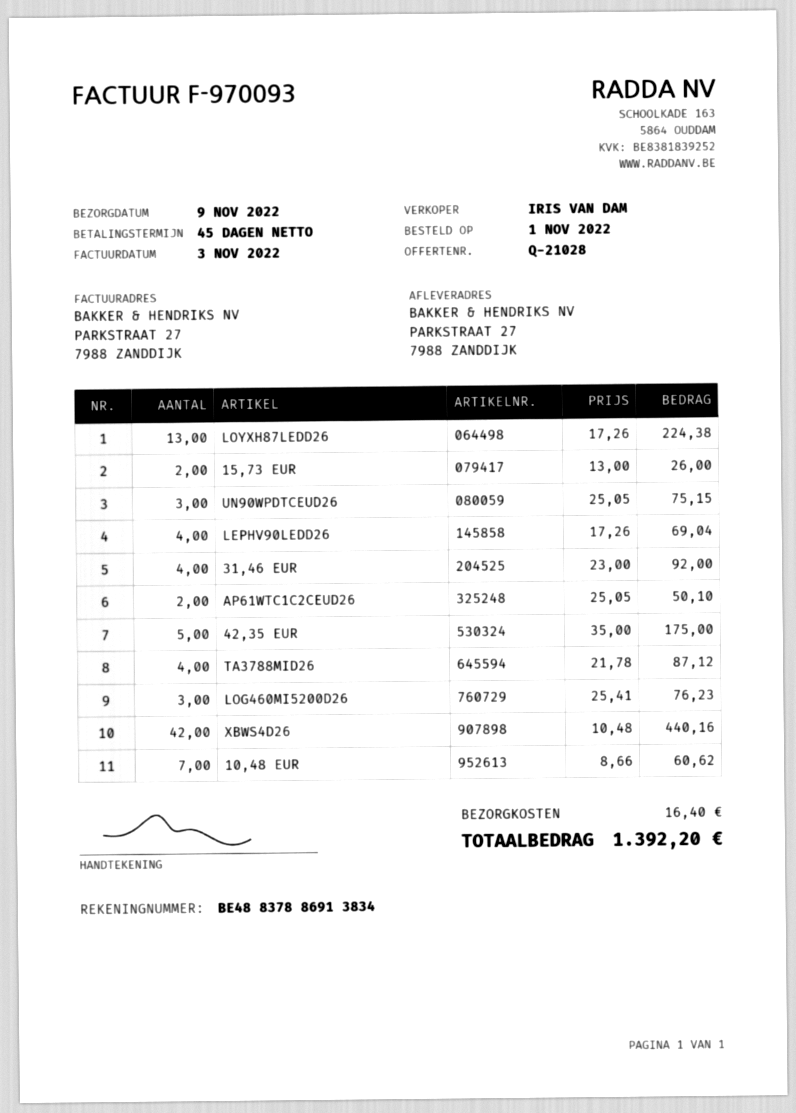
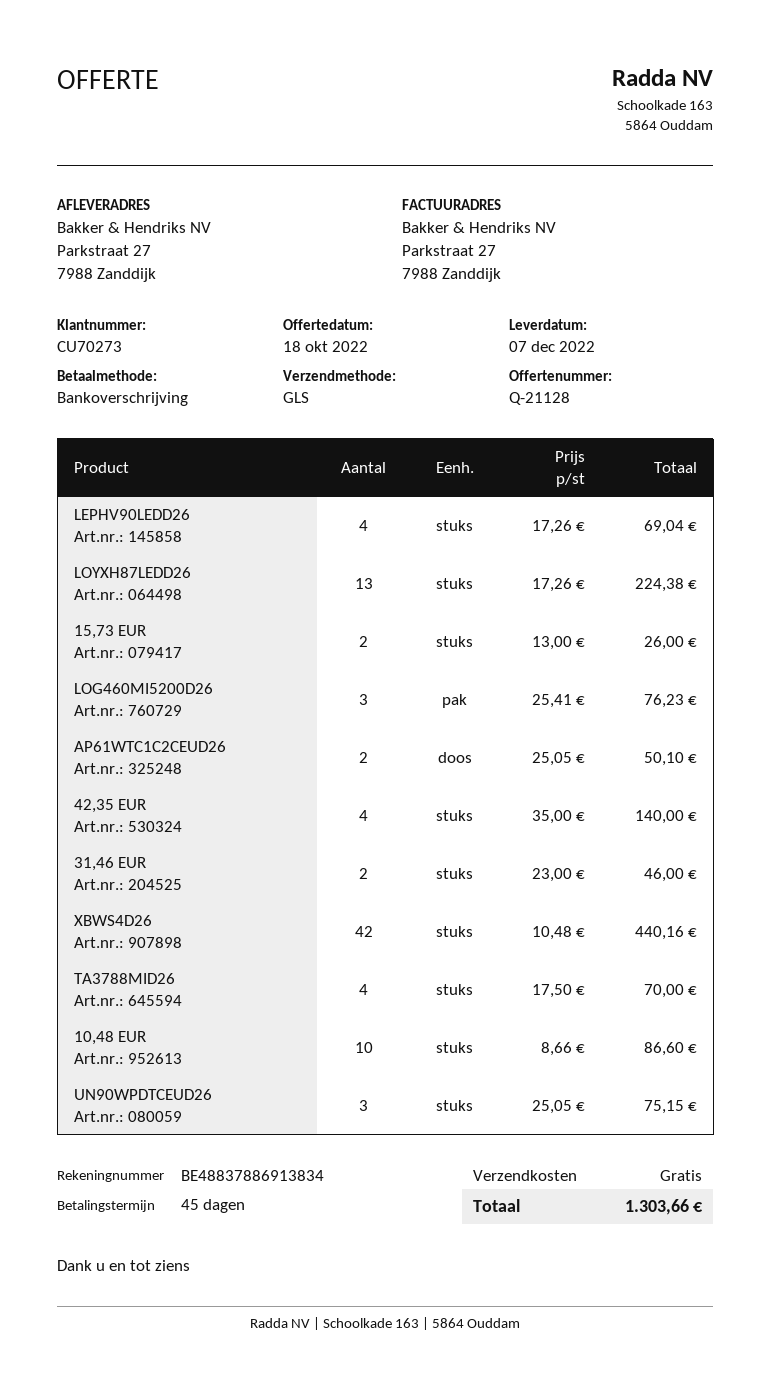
quote number: Q-21028 -> Q-21128
delivery date: 2022-11-09 -> 2022-12-07
31,46 EUR: 4 x 23.00 = 92.00 -> 2 x 23.00 = 46.00
42,35 EUR: 5 x 35.00 = 175.00 -> 4 x 35.00 = 140.00
TA3788MID26: 4 x 21.78 = 87.12 -> 4 x 17.50 = 70.00
10,48 EUR: 7 x 8.66 = 60.62 -> 10 x 8.66 = 86.60
shipping: 16.40 -> 0.00
total: 1392.20 -> 1303.66

